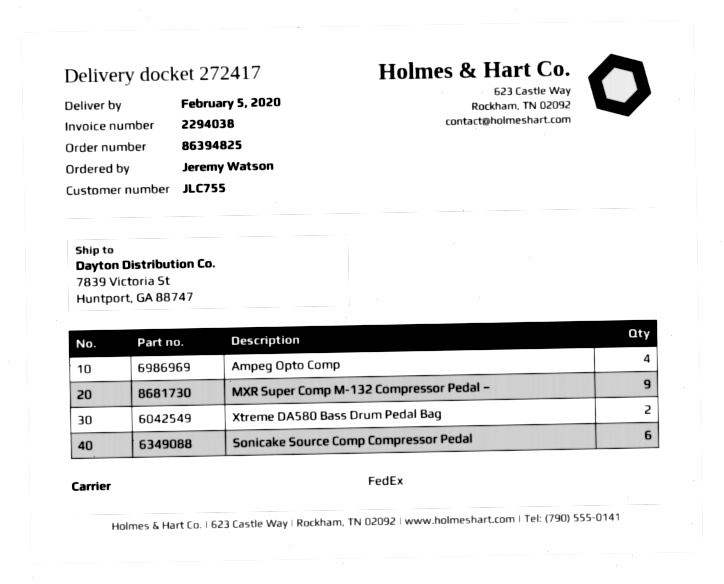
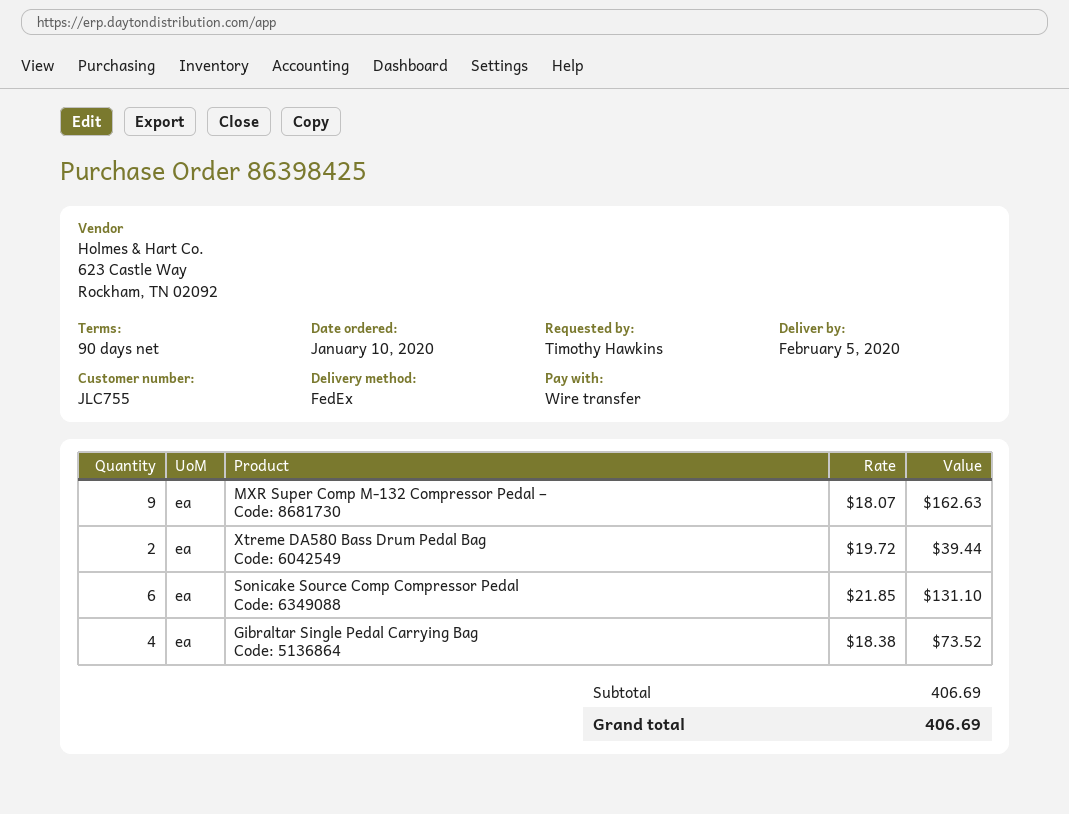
order number: 86394825 -> 86398425
ordered by: Jeremy Watson -> Timothy Hawkins
Ampeg Opto Comp: 4 -> none
Gibraltar Single Pedal Carrying Bag: none -> 4

